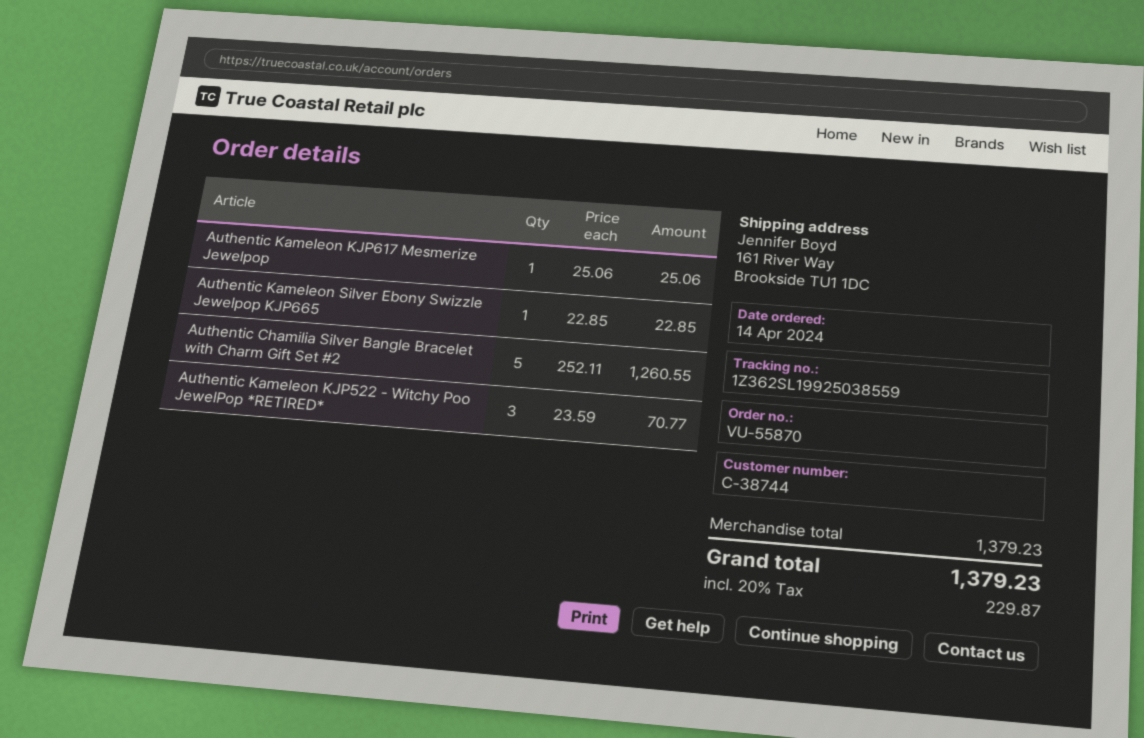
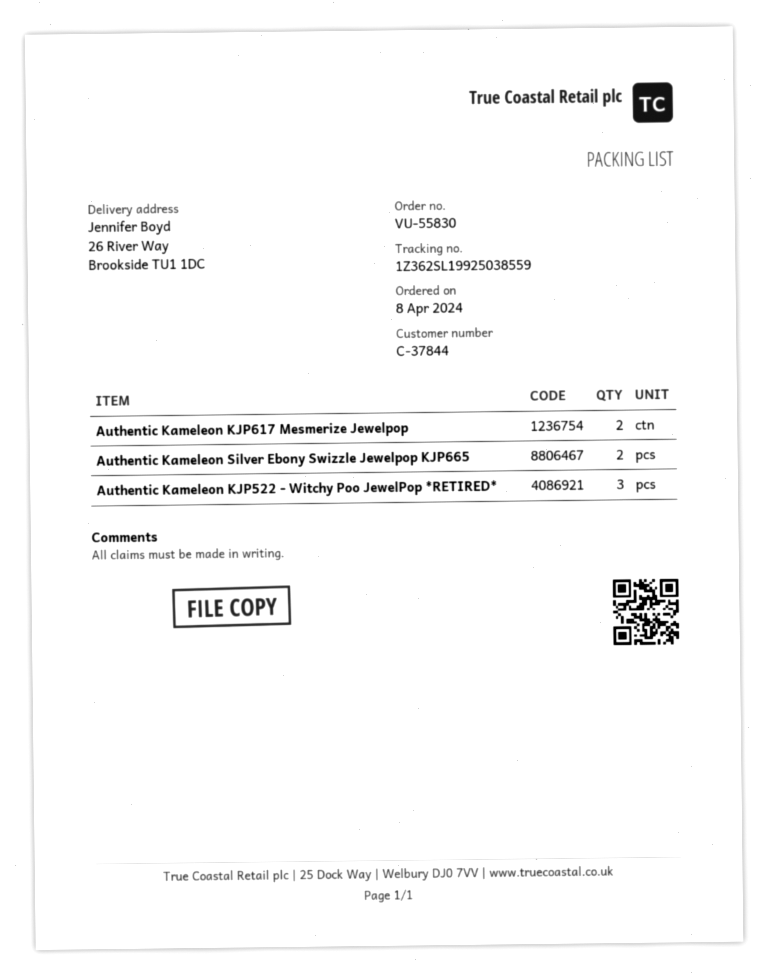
order number: VU-55870 -> VU-55830
order date: 2024-04-14 -> 2024-04-08
customer number: C-38744 -> C-37844
ship to: 161 River Way, Brookside TU1 1DC -> 26 River Way, Brookside TU1 1DC
Authentic Kameleon KJP617 Mesmerize Jewelpop: 1 -> 2
Authentic Kameleon Silver Ebony Swizzle Jewelpop KJP665: 1 -> 2
Authentic Chamilia Silver Bangle Bracelet with Charm Gift Set #2: 5 -> none

